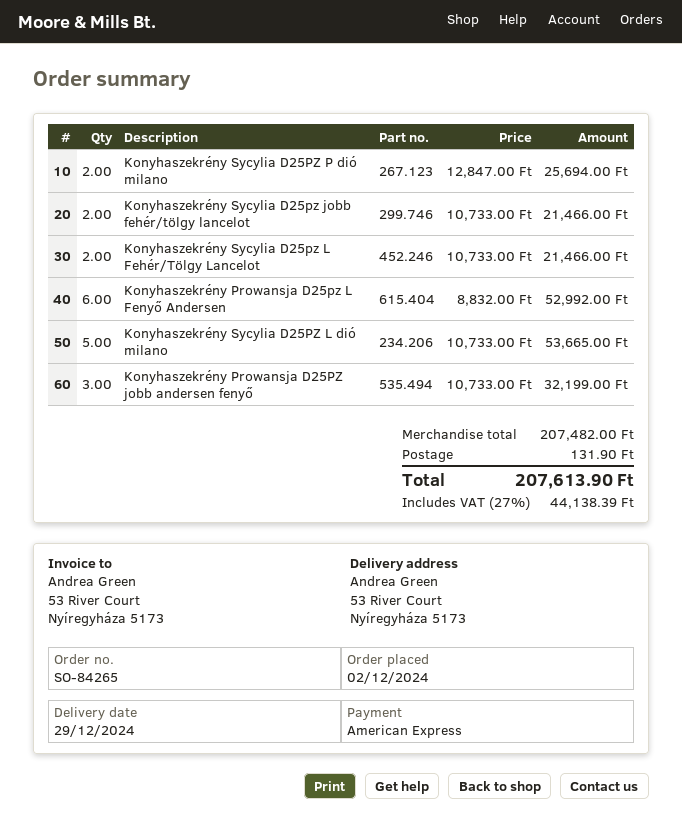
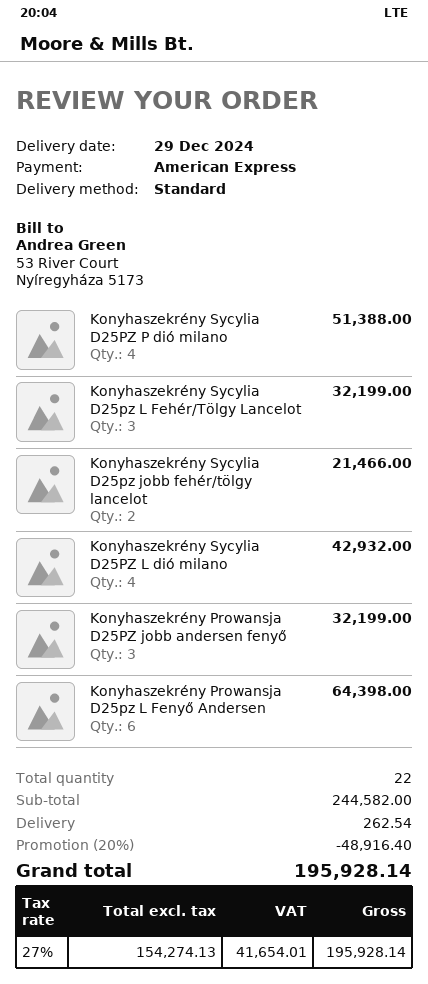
Konyhaszekrény Sycylia D25PZ P dió milano: 2 for 25694.00 -> 4 for 51388.00
Konyhaszekrény Sycylia D25pz L Fehér/Tölgy Lancelot: 2 for 21466.00 -> 3 for 32199.00
Konyhaszekrény Prowansja D25pz L Fenyő Andersen: 6 for 52992.00 -> 6 for 64398.00
Konyhaszekrény Sycylia D25PZ L dió milano: 5 for 53665.00 -> 4 for 42932.00
subtotal: 207482.00 -> 244582.00
discount: none -> 20% = 48916.40
shipping: 131.90 -> 262.54
tax: 27% = 44138.39 -> 27% = 41654.01
total: 207613.90 -> 195928.14

